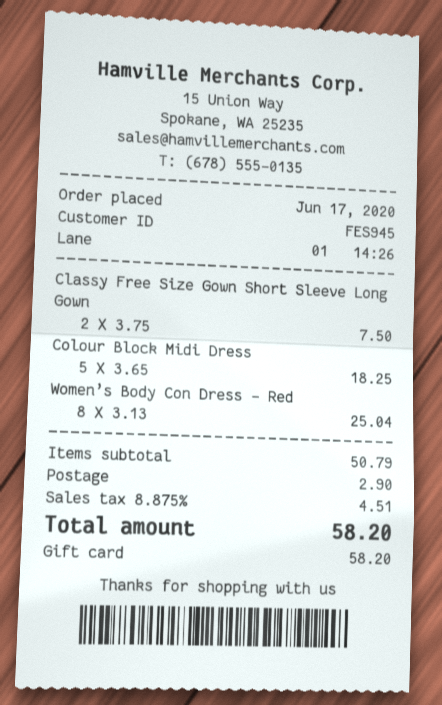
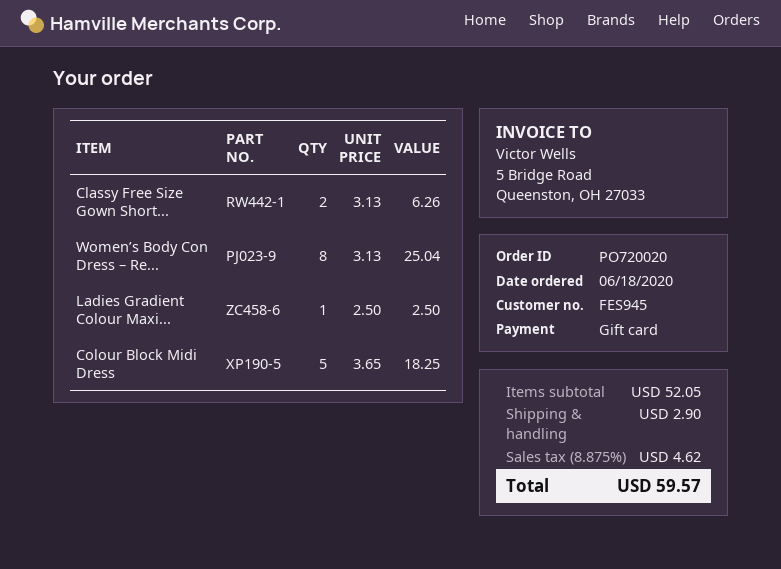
order date: 2020-06-17 -> 2020-06-18
Classy Free Size Gown Short Sleeve Long Gown: 2 x 3.75 = 7.50 -> 2 x 3.13 = 6.26
Ladies Gradient Colour Maxi...: none -> 1 x 2.50 = 2.50
subtotal: 50.79 -> 52.05
tax: 8.875% = 4.51 -> 8.875% = 4.62
total: 58.20 -> 59.57

